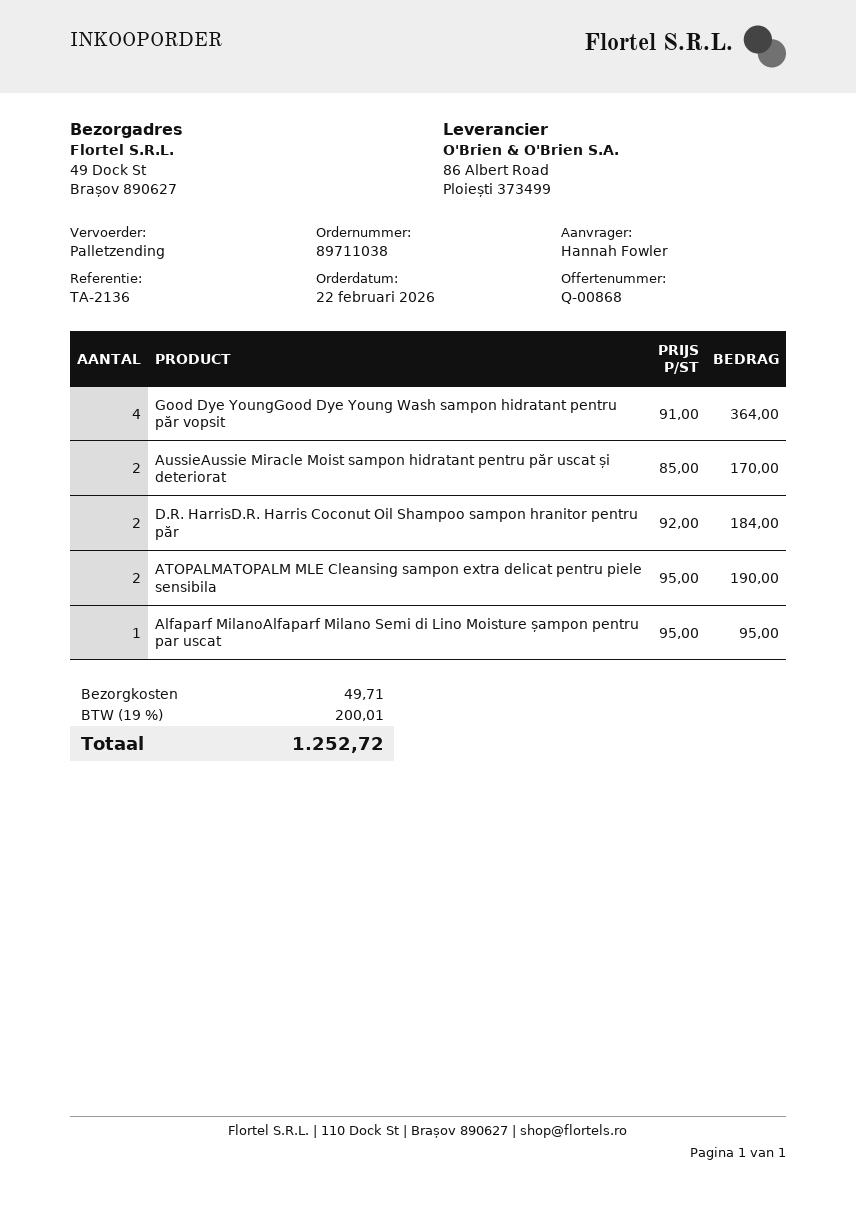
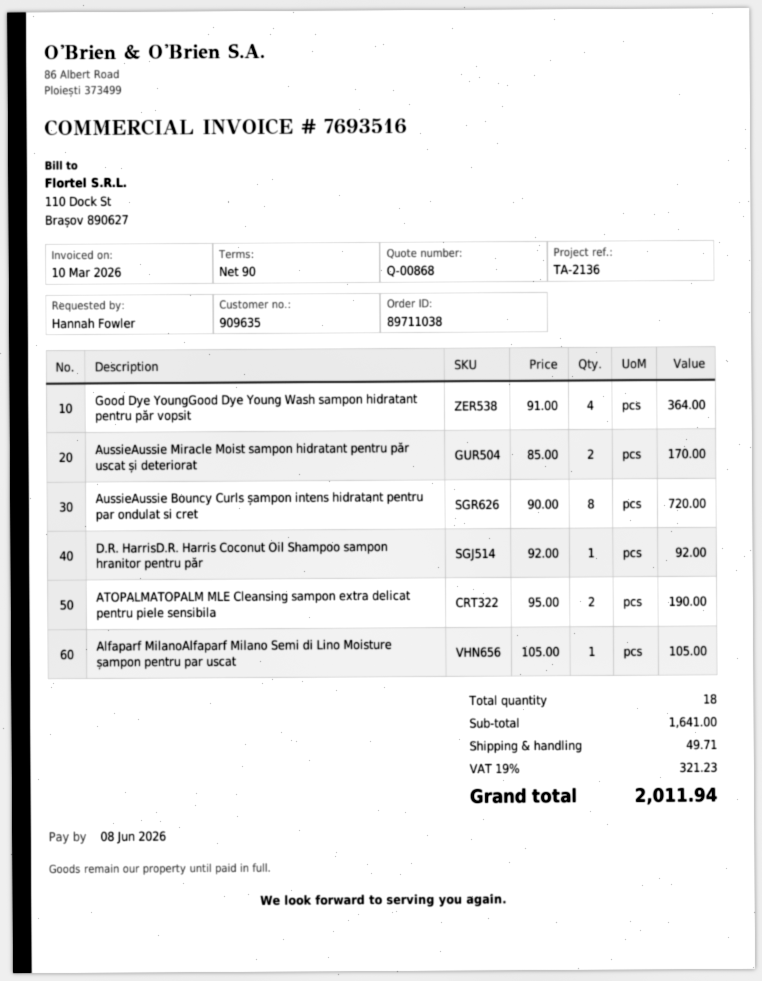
D.R. HarrisD.R. Harris Coconut Oil Shampoo sampon hranitor pentru păr: 2 x 92.00 = 184.00 -> 1 x 92.00 = 92.00
Alfaparf MilanoAlfaparf Milano Semi di Lino Moisture șampon pentru par uscat: 1 x 95.00 = 95.00 -> 1 x 105.00 = 105.00
AussieAussie Bouncy Curls șampon intens hidratant pentru par ondulat si cret: none -> 8 x 90.00 = 720.00
tax: 19% = 200.01 -> 19% = 321.23
total: 1252.72 -> 2011.94

